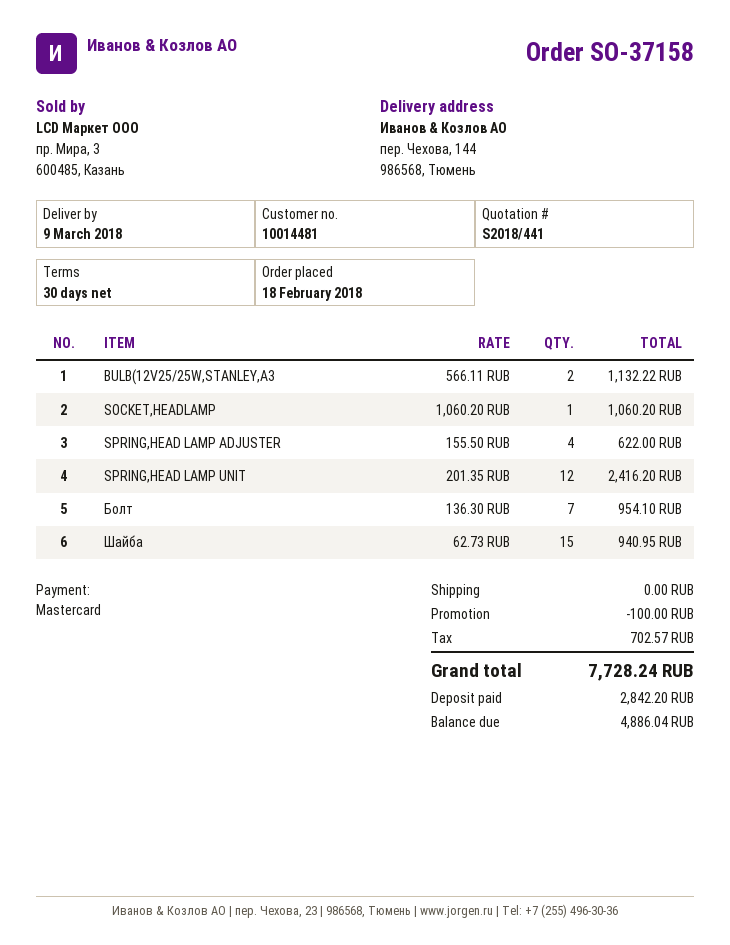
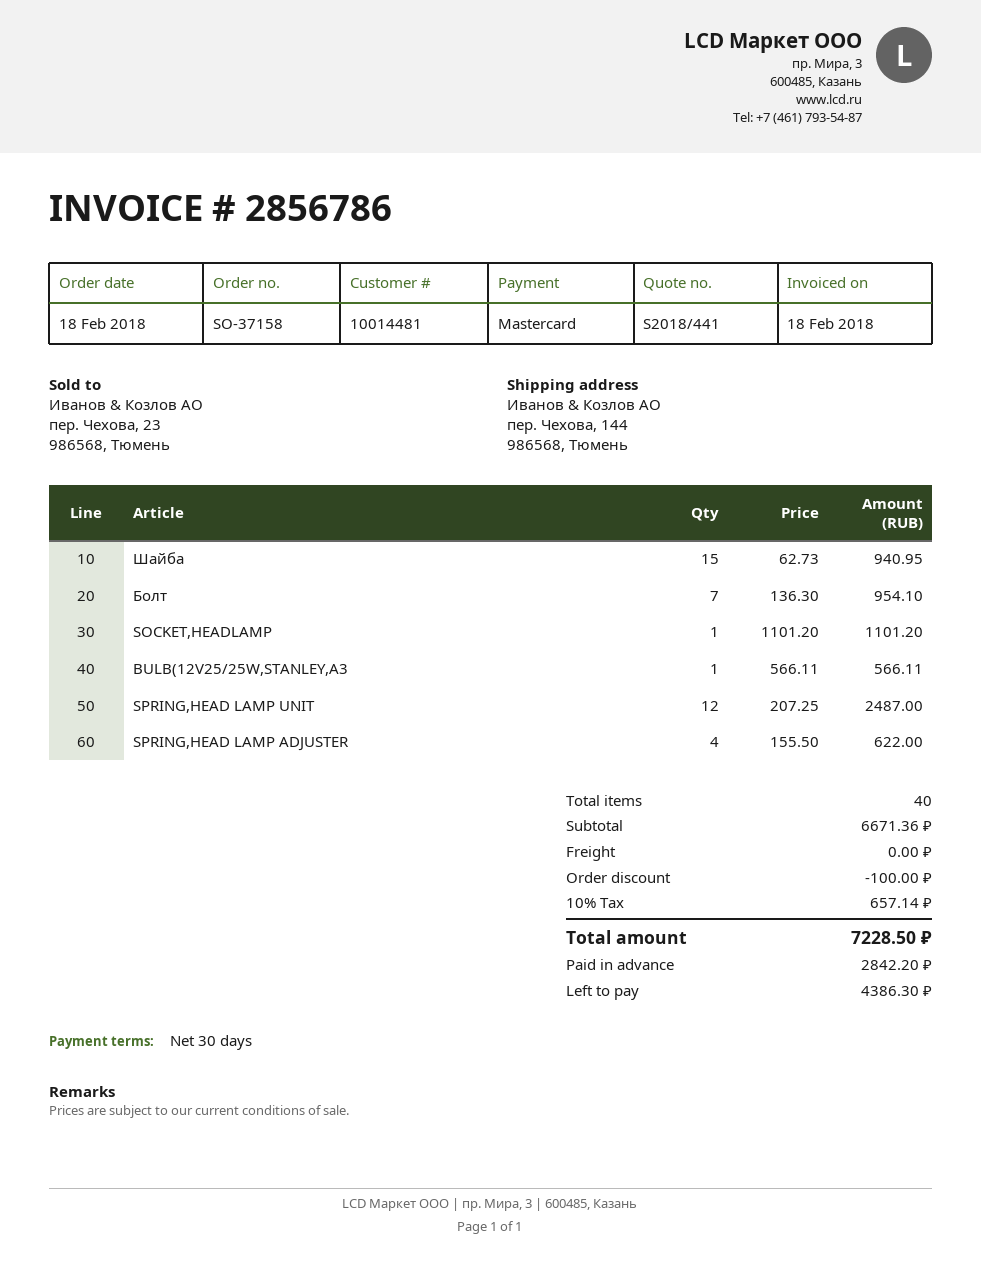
BULB(12V25/25W,STANLEY,A3: 2 x 566.11 = 1132.22 -> 1 x 566.11 = 566.11
SOCKET,HEADLAMP: 1 x 1060.20 = 1060.20 -> 1 x 1101.20 = 1101.20
SPRING,HEAD LAMP UNIT: 12 x 201.35 = 2416.20 -> 12 x 207.25 = 2487.00
tax: 702.57 -> 657.14
total: 7728.24 -> 7228.50
balance: 4886.04 -> 4386.30

